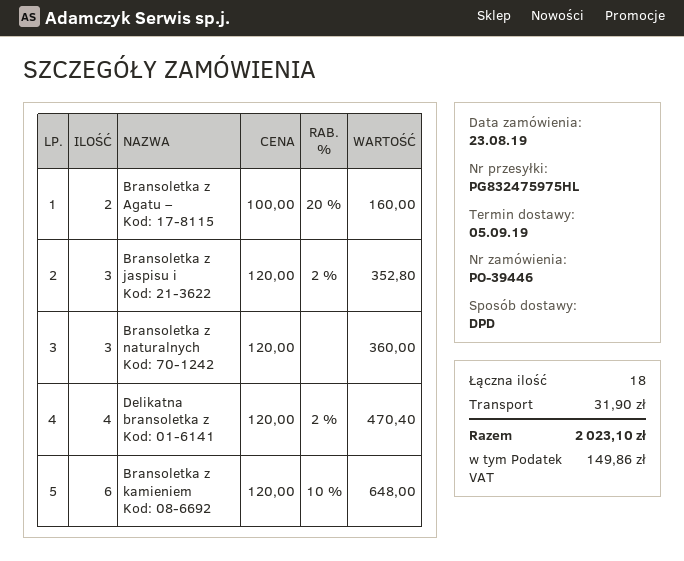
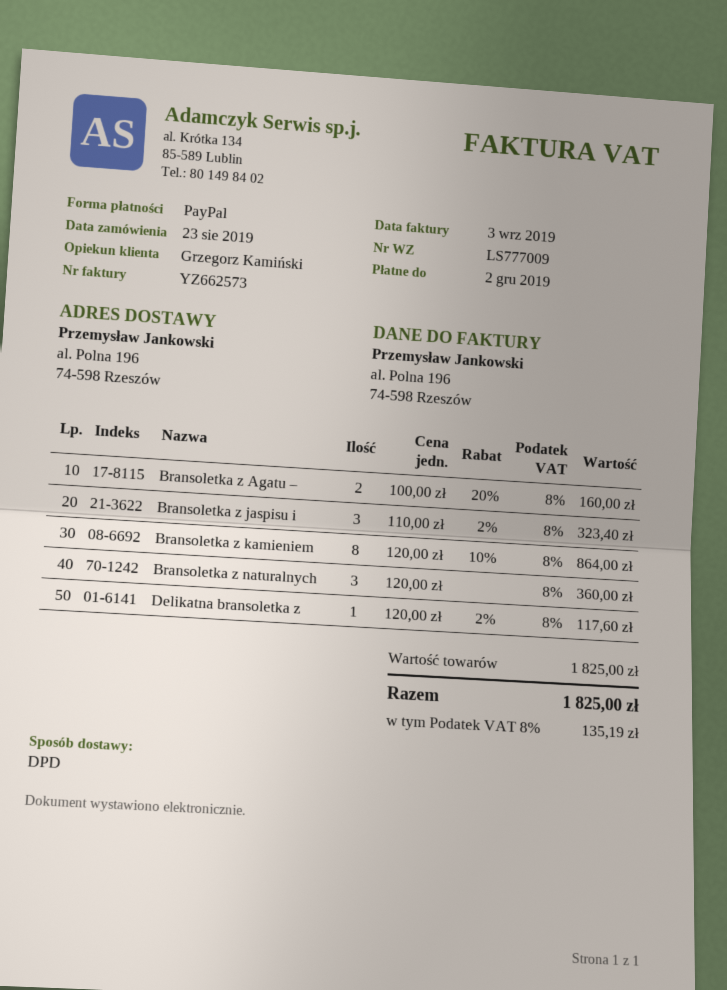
Bransoletka z jaspisu i: 3 x 120.00 - 2% = 352.80 -> 3 x 110.00 - 2% = 323.40
Delikatna bransoletka z: 4 x 120.00 - 2% = 470.40 -> 1 x 120.00 - 2% = 117.60
Bransoletka z kamieniem: 6 x 120.00 - 10% = 648.00 -> 8 x 120.00 - 10% = 864.00
shipping: 31.90 -> none
tax: 149.86 -> 135.19
total: 2023.10 -> 1825.00

